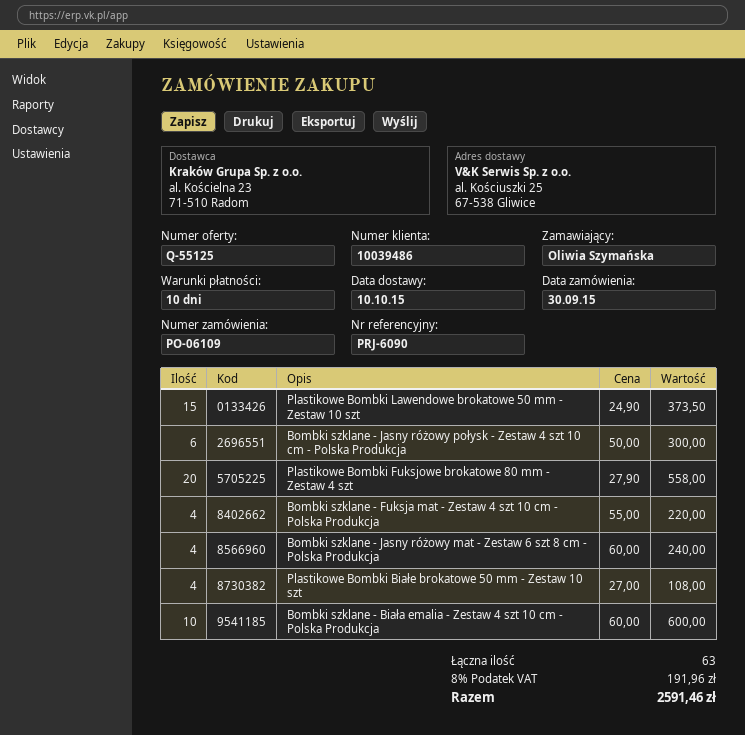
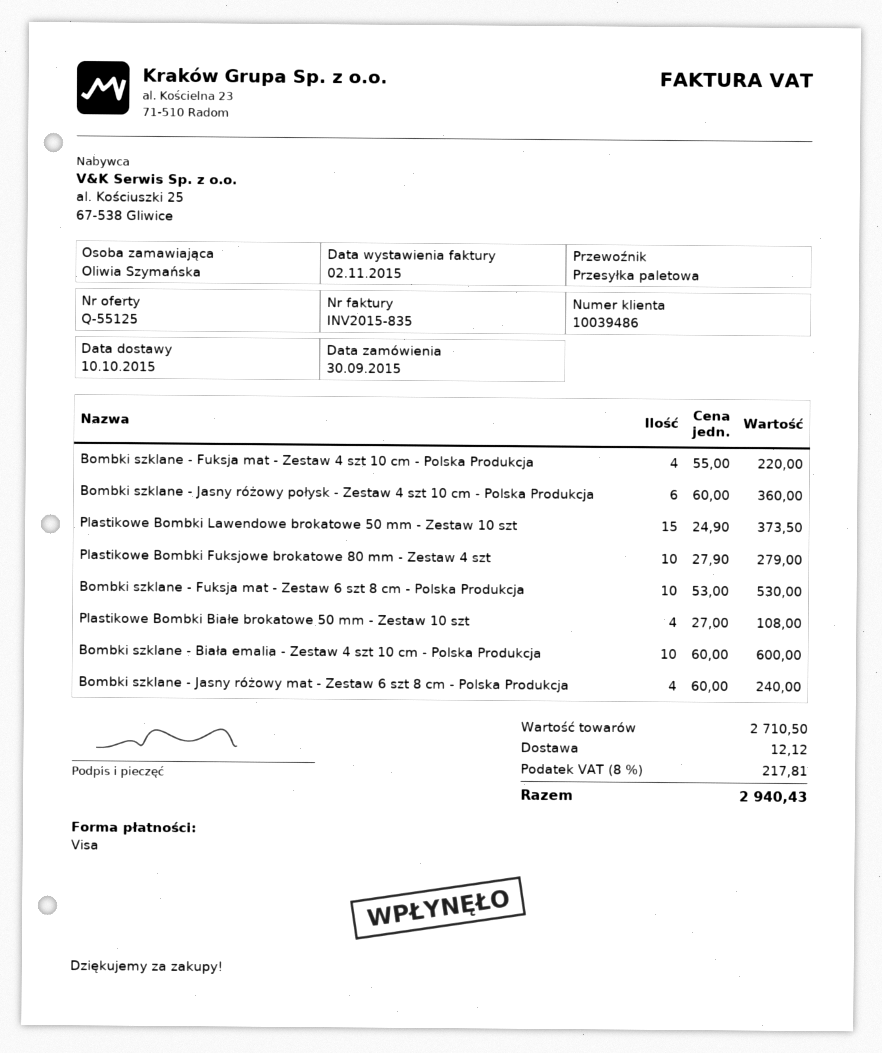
Bombki szklane - Jasny różowy połysk - Zestaw 4 szt 10 cm - Polska Produkcja: 6 x 50.00 = 300.00 -> 6 x 60.00 = 360.00
Plastikowe Bombki Fuksjowe brokatowe 80 mm - Zestaw 4 szt: 20 x 27.90 = 558.00 -> 10 x 27.90 = 279.00
Bombki szklane - Fuksja mat - Zestaw 6 szt 8 cm - Polska Produkcja: none -> 10 x 53.00 = 530.00
shipping: none -> 12.12
tax: 8% = 191.96 -> 8% = 217.81
total: 2591.46 -> 2940.43

